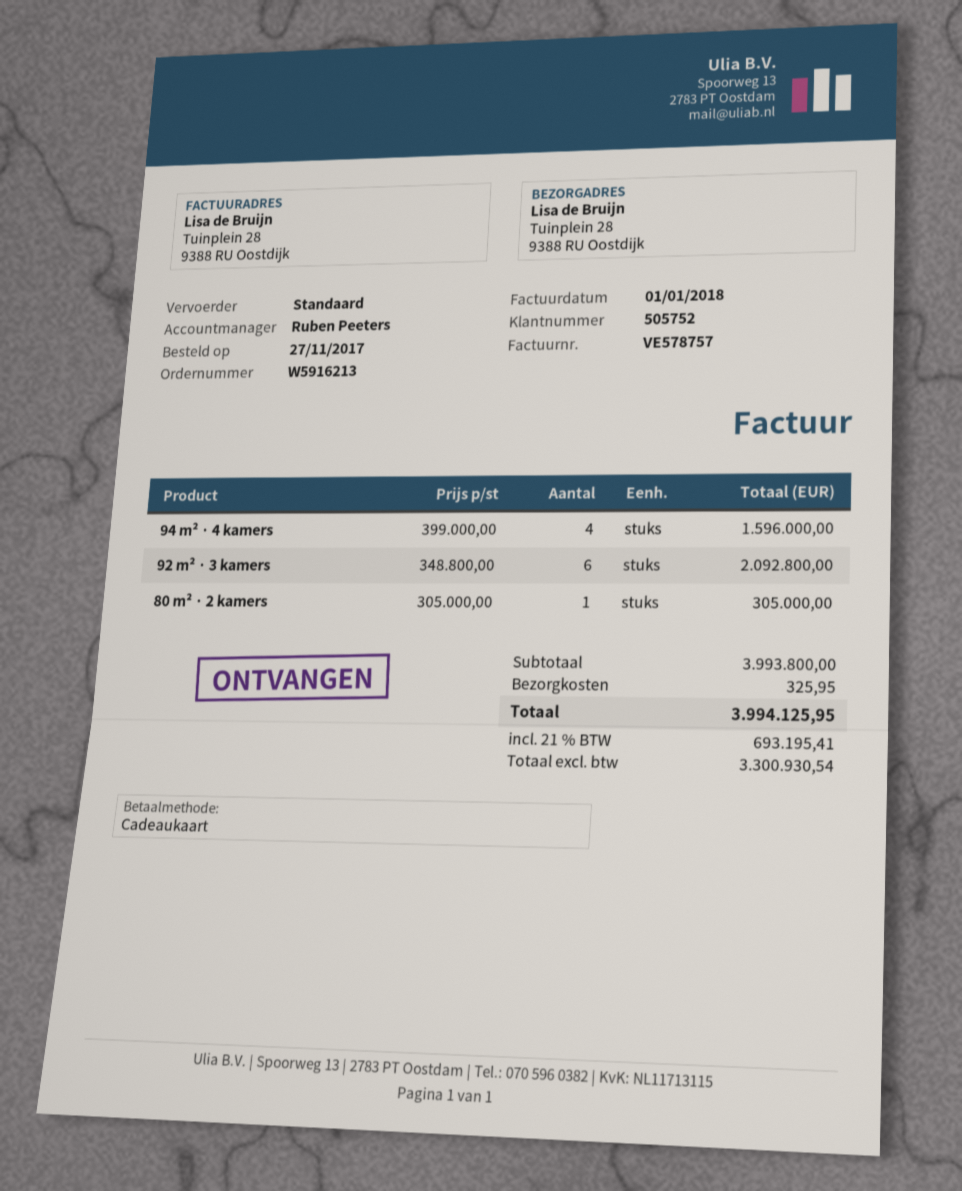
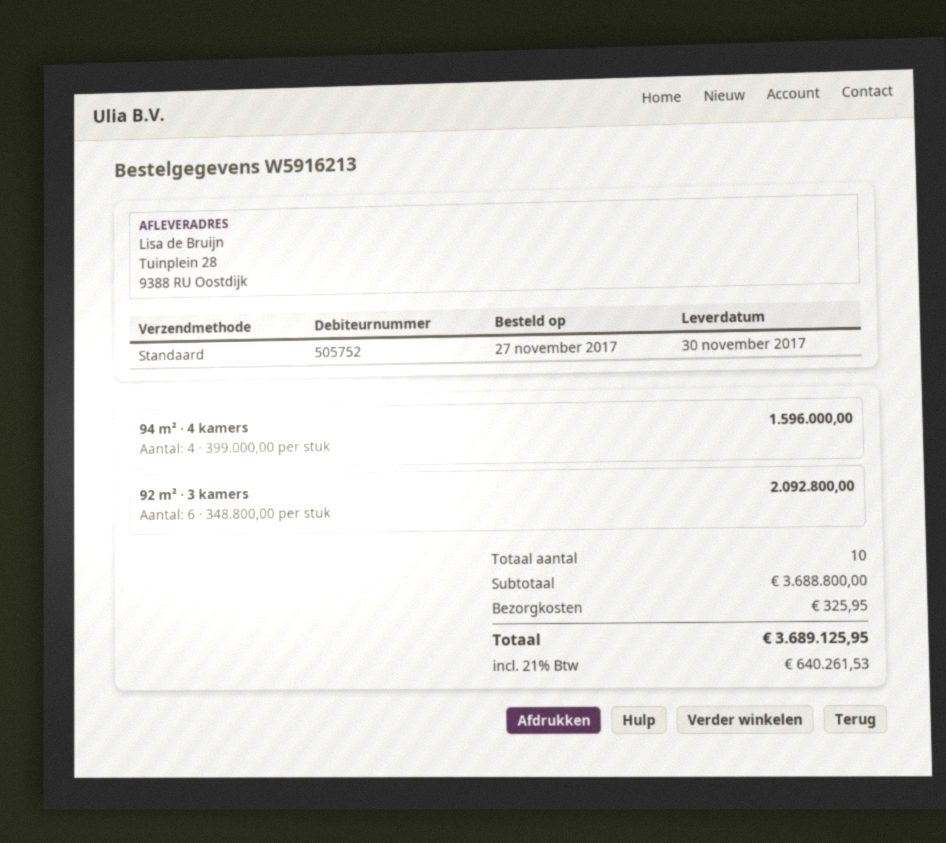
80 m² · 2 kamers: 1 x 305000.00 = 305000.00 -> none
subtotal: 3993800.00 -> 3688800.00
tax: 21% = 693195.41 -> 21% = 640261.53
total: 3994125.95 -> 3689125.95

